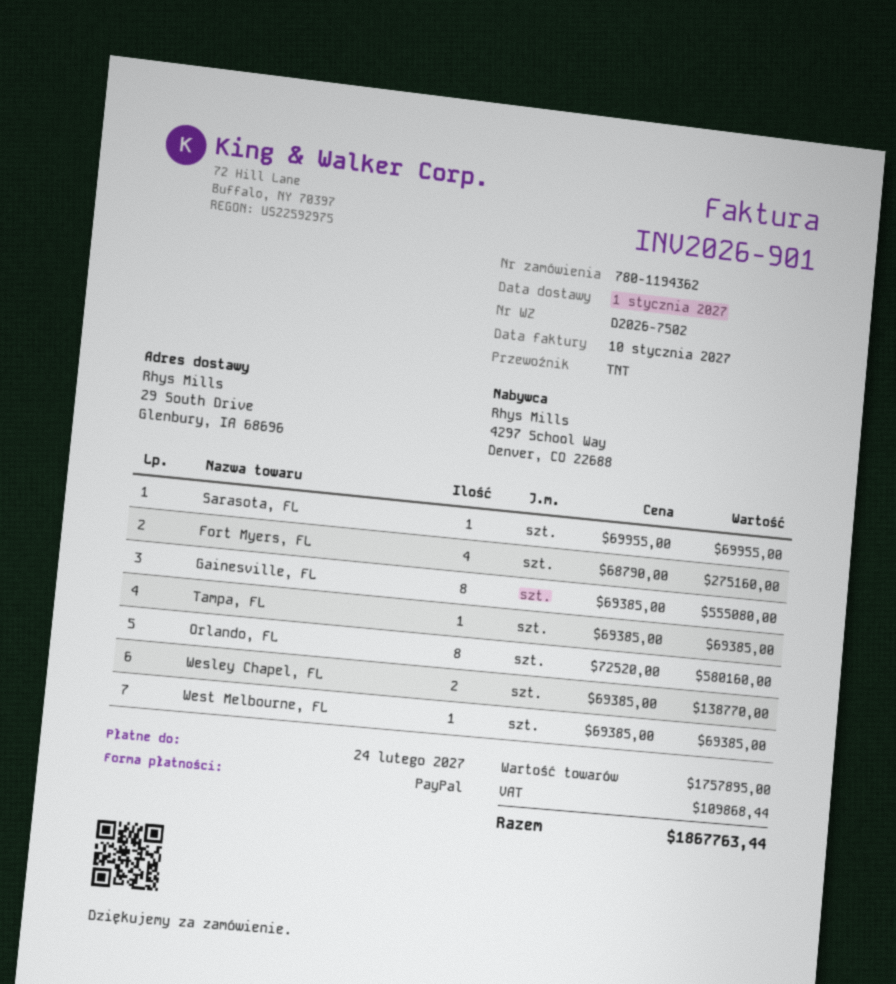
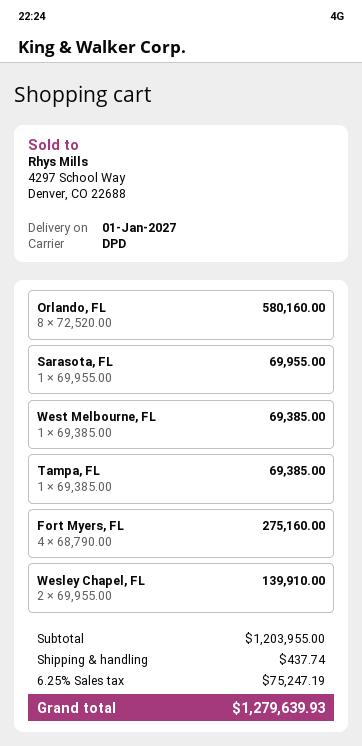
shipping method: TNT -> DPD
Gainesville, FL: 8 x 69385.00 = 555080.00 -> none
Wesley Chapel, FL: 2 x 69385.00 = 138770.00 -> 2 x 69955.00 = 139910.00
subtotal: 1757895.00 -> 1203955.00
shipping: none -> 437.74
tax: 109868.44 -> 75247.19
total: 1867763.44 -> 1279639.93

